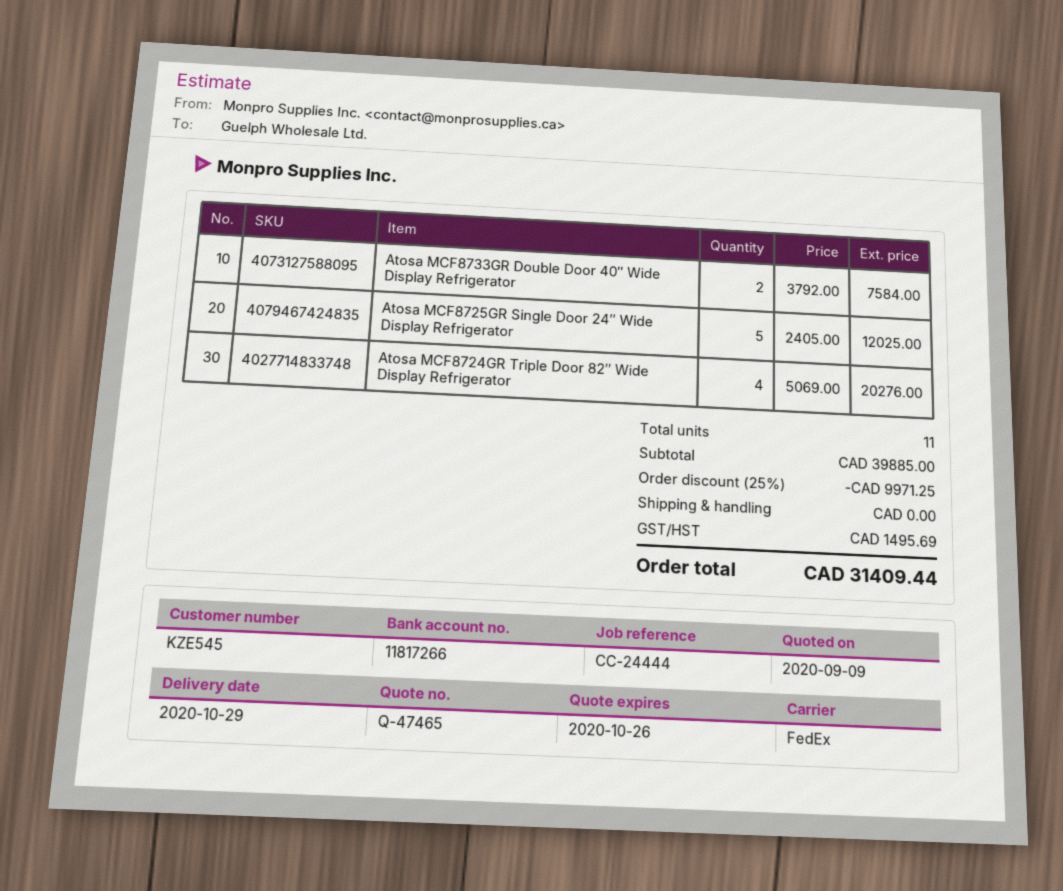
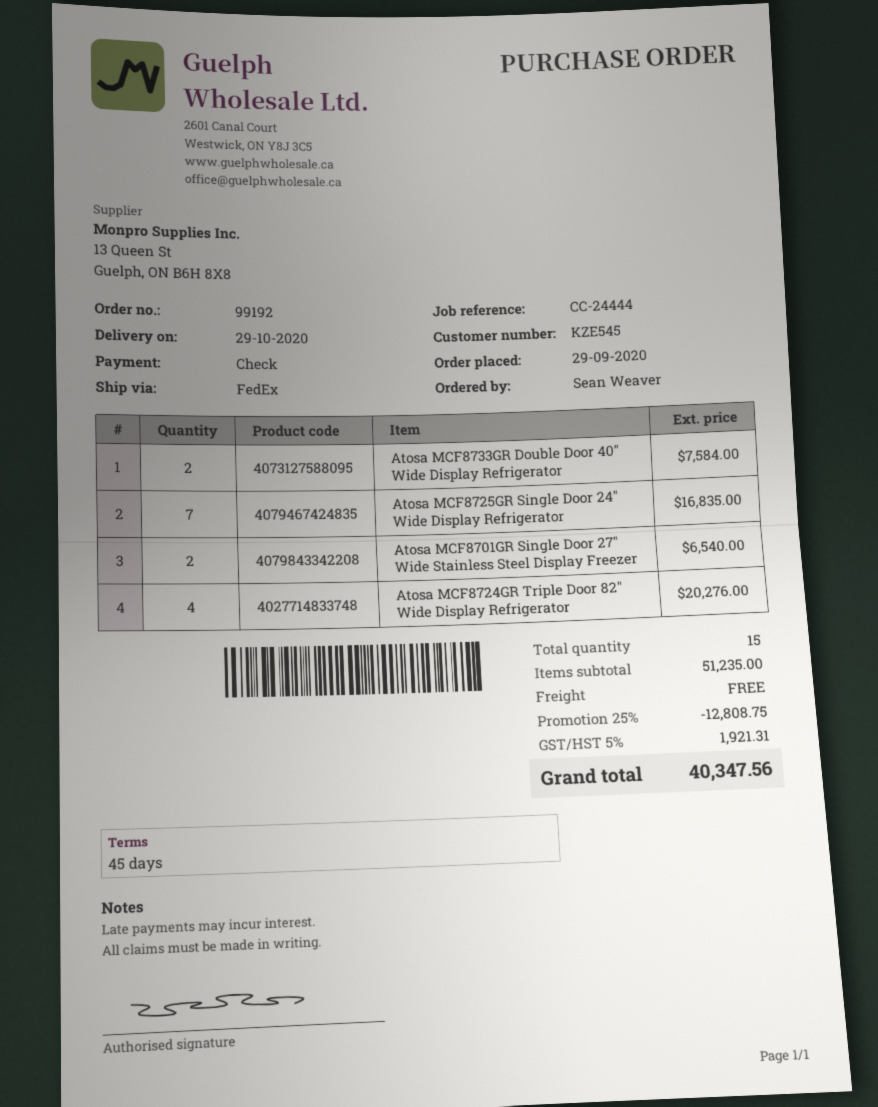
Atosa MCF8725GR Single Door 24″ Wide Display Refrigerator: 5 for 12025.00 -> 7 for 16835.00
Atosa MCF8701GR Single Door 27″ Wide Stainless Steel Display Freezer: none -> 2 for 6540.00
total quantity: 11 -> 15
subtotal: 39885.00 -> 51235.00
discount: 25% = 9971.25 -> 25% = 12808.75
tax: 1495.69 -> 1921.31
total: 31409.44 -> 40347.56

